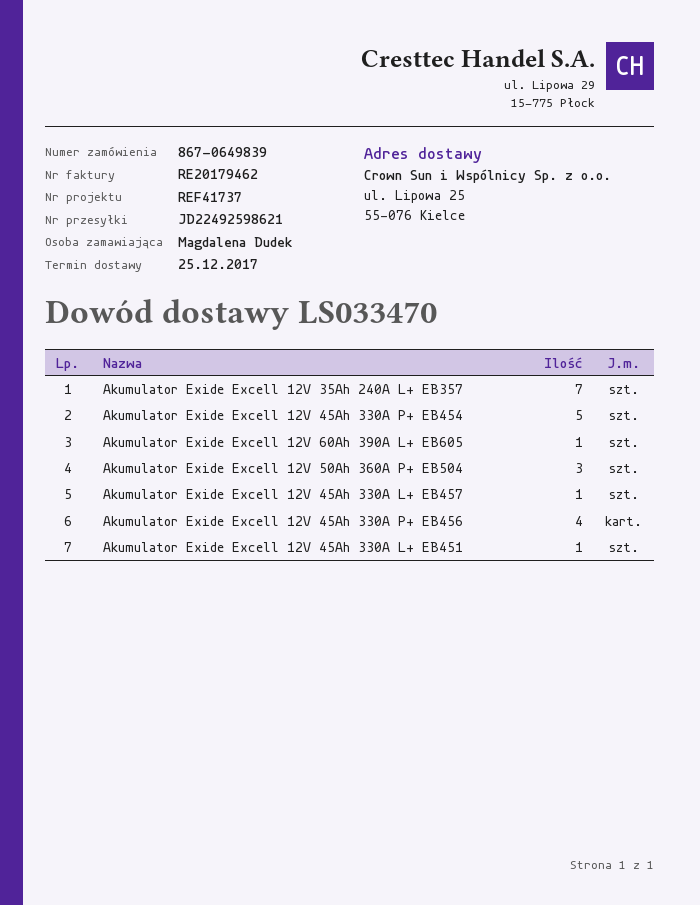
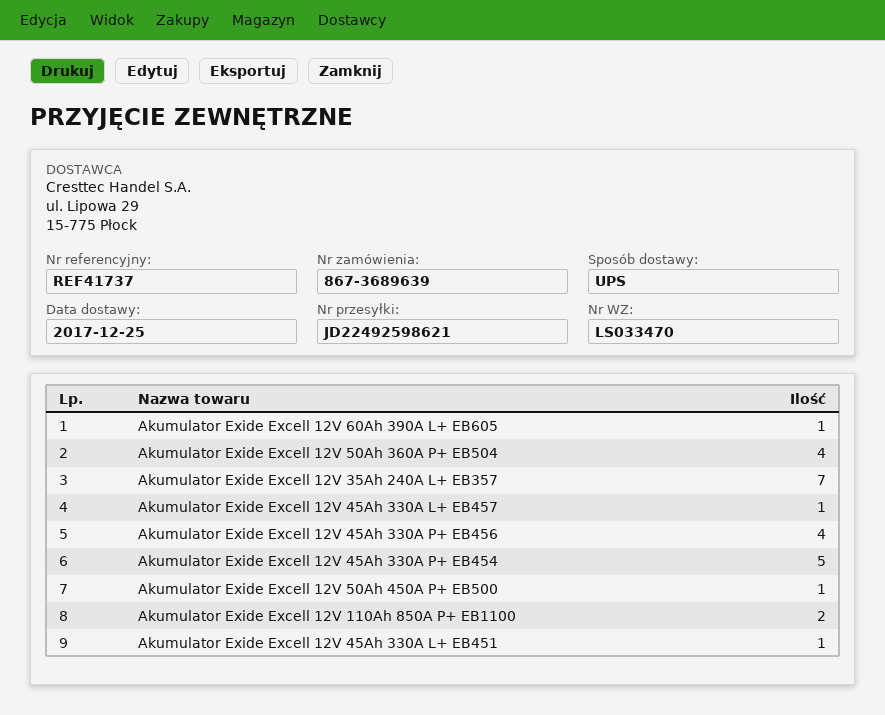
order number: 867-0649839 -> 867-3689639
Akumulator Exide Excell 12V 50Ah 360A P+ EB504: 3 -> 4
Akumulator Exide Excell 12V 50Ah 450A P+ EB500: none -> 1
Akumulator Exide Excell 12V 110Ah 850A P+ EB1100: none -> 2

